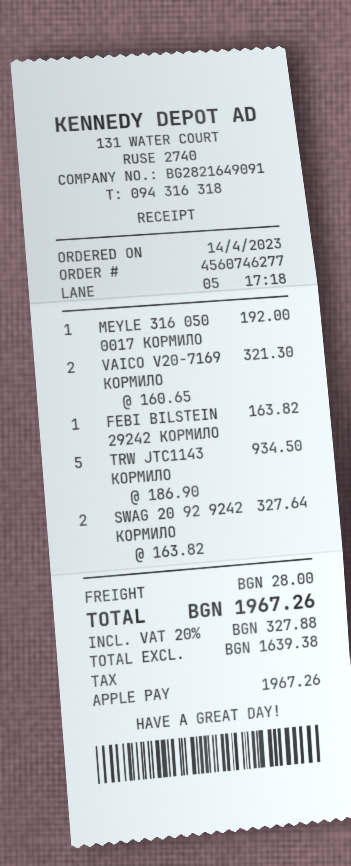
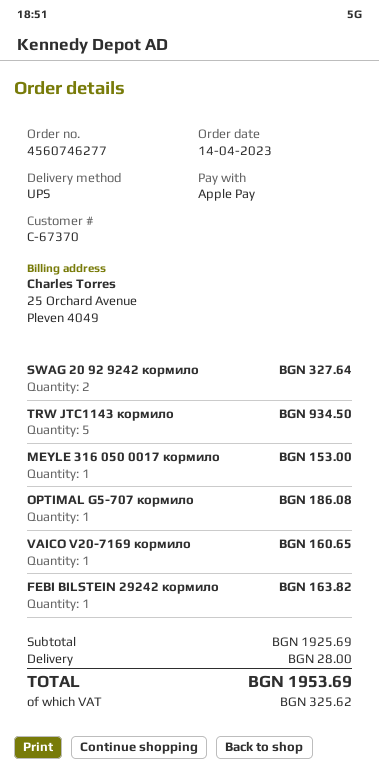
MEYLE 316 050 0017 КОРМИЛО: 1 for 192.00 -> 1 for 153.00
VAICO V20-7169 КОРМИЛО: 2 for 321.30 -> 1 for 160.65
OPTIMAL G5-707 кормило: none -> 1 for 186.08
tax: 327.88 -> 325.62
total: 1967.26 -> 1953.69

